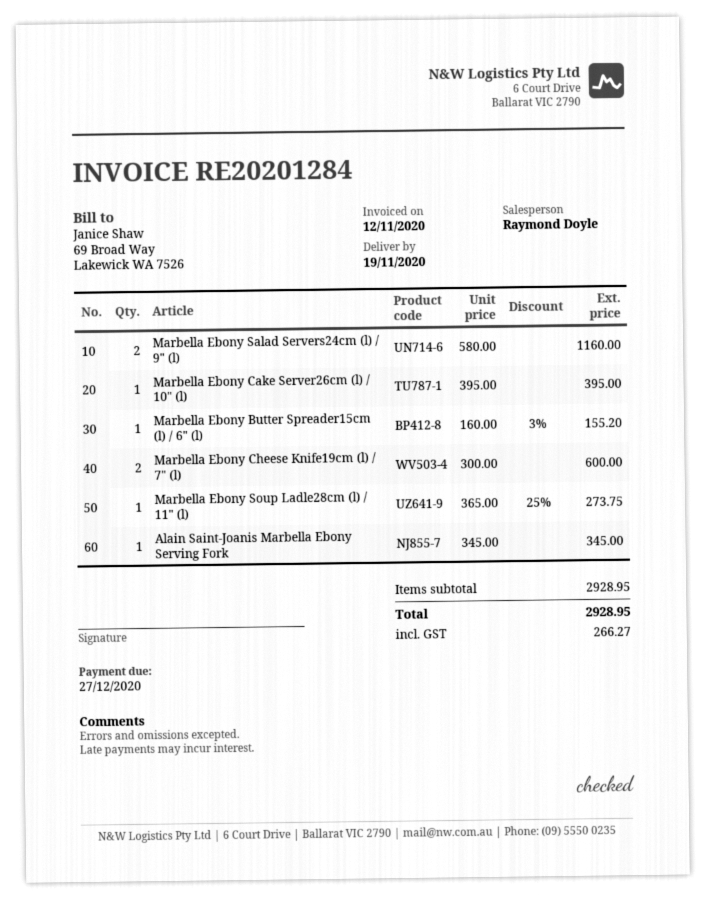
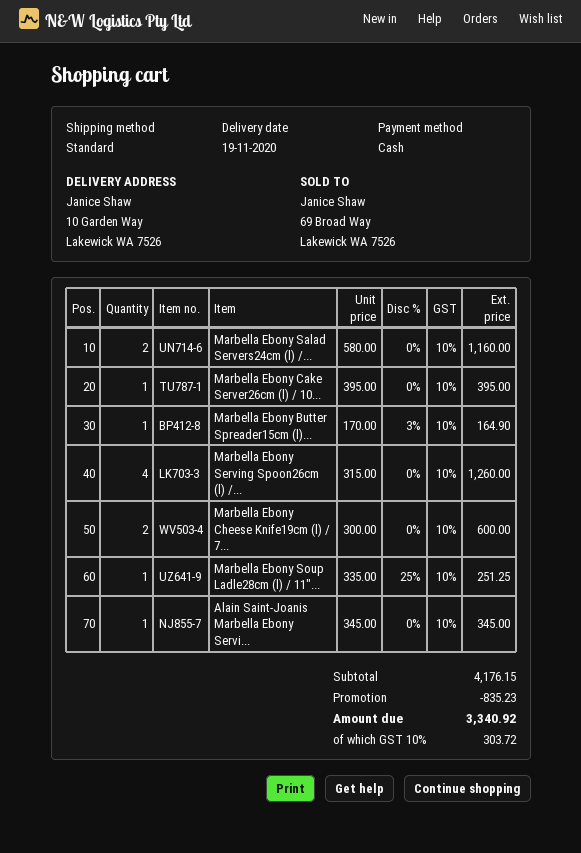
Marbella Ebony Butter Spreader15cm (l) / 6" (l): 1 x 160.00 - 3% = 155.20 -> 1 x 170.00 - 3% = 164.90
Marbella Ebony Soup Ladle28cm (l) / 11" (l): 1 x 365.00 - 25% = 273.75 -> 1 x 335.00 - 25% = 251.25
Marbella Ebony Serving Spoon26cm (l) /...: none -> 4 x 315.00 = 1260.00
subtotal: 2928.95 -> 4176.15
discount: none -> 835.23
tax: 266.27 -> 303.72
total: 2928.95 -> 3340.92

